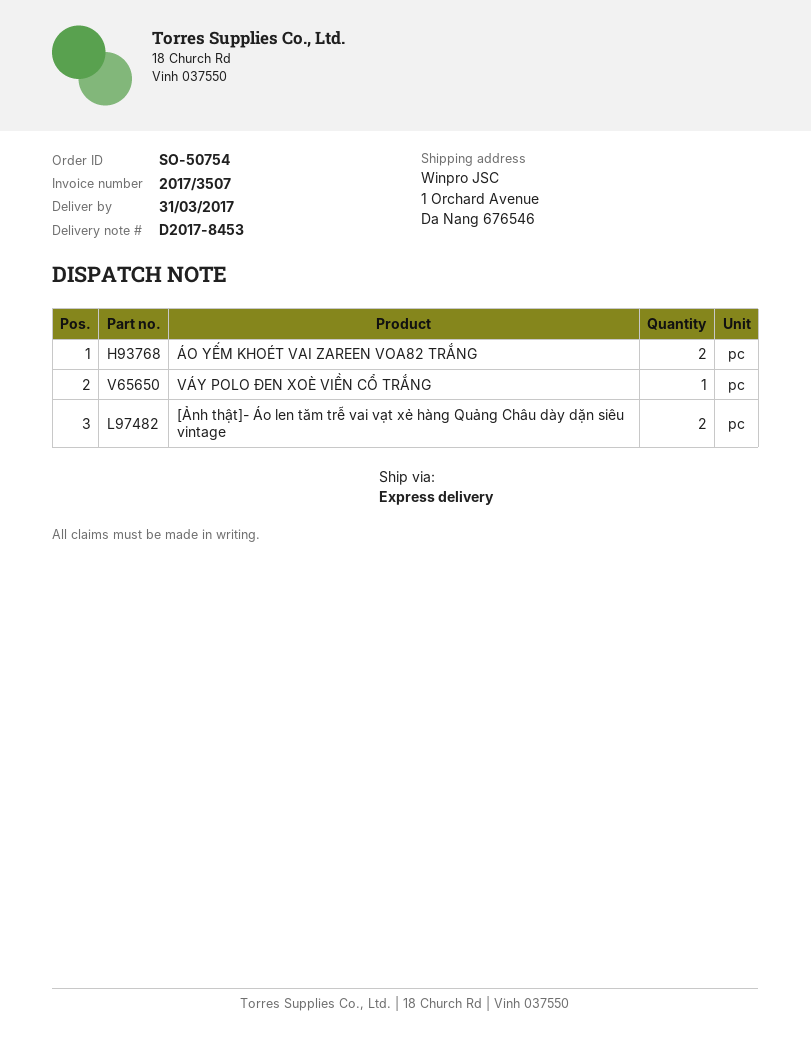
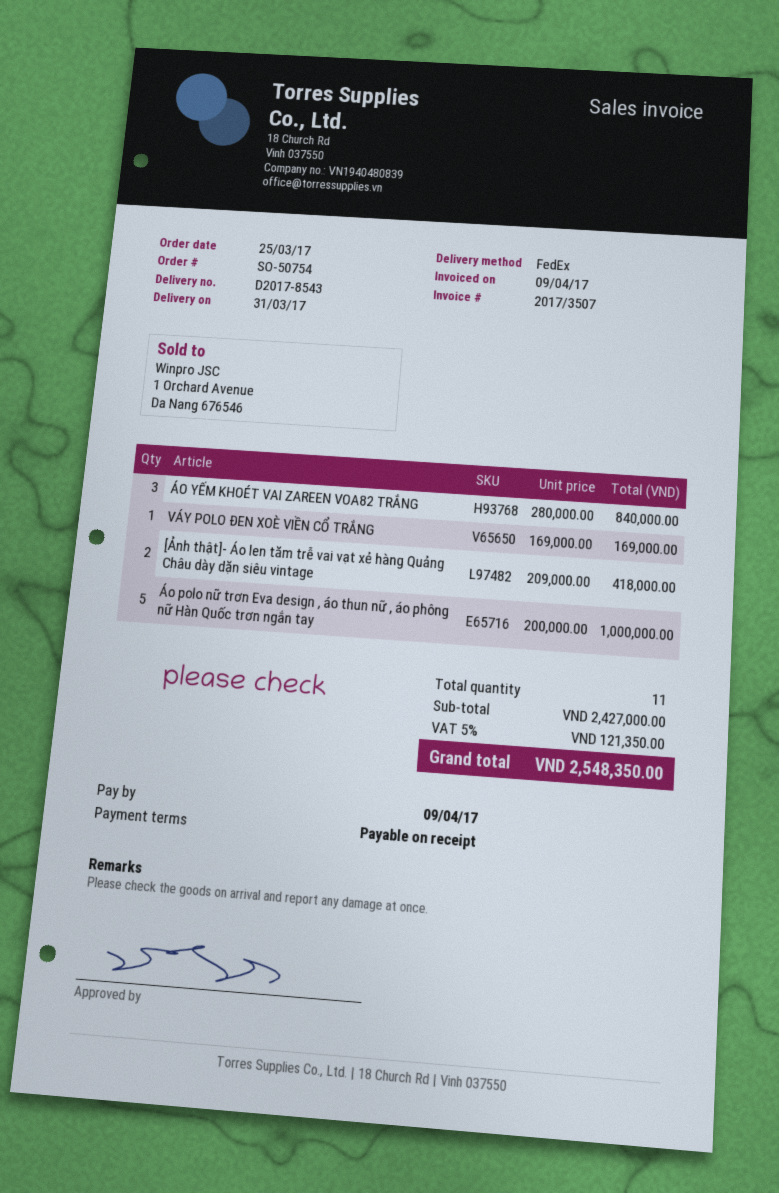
delivery note number: D2017-8453 -> D2017-8543
shipping method: express -> FedEx
ÁO YẾM KHOÉT VAI ZAREEN VOA82 TRẮNG: 2 -> 3
Áo polo nữ trơn Eva design , áo thun nữ , áo phông nữ Hàn Quốc trơn ngắn tay: none -> 5

